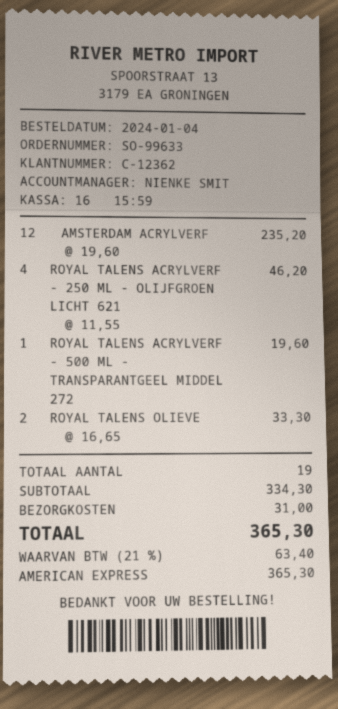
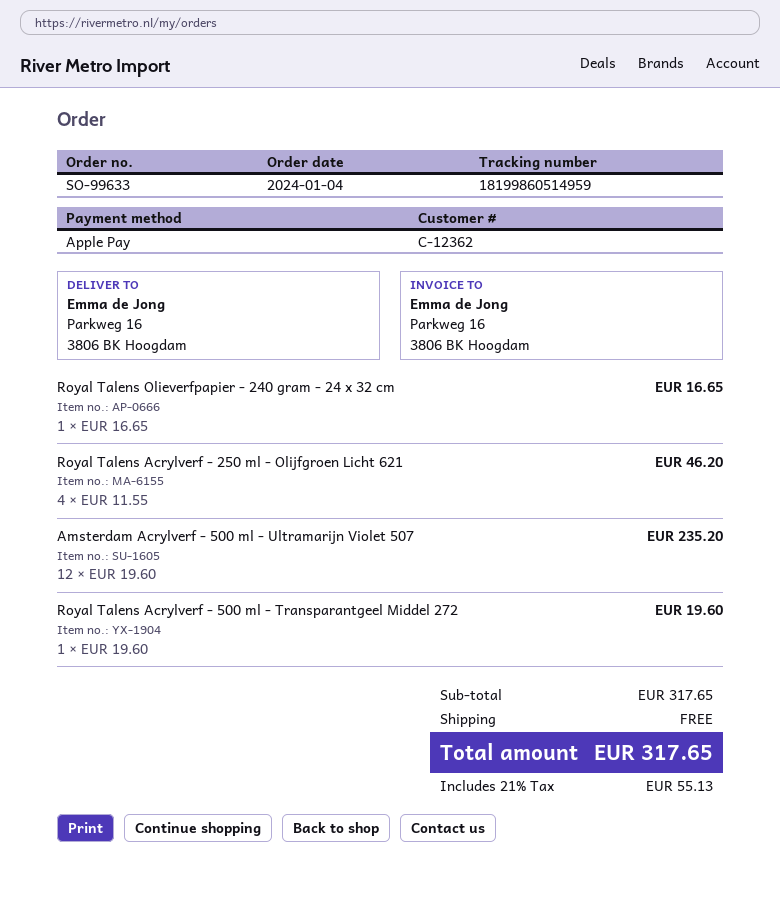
payment method: American Express -> Apple Pay
ROYAL TALENS OLIEVE: 2 x 16.65 = 33.30 -> 1 x 16.65 = 16.65
subtotal: 334.30 -> 317.65
shipping: 31.00 -> 0.00
tax: 21% = 63.40 -> 21% = 55.13
total: 365.30 -> 317.65

